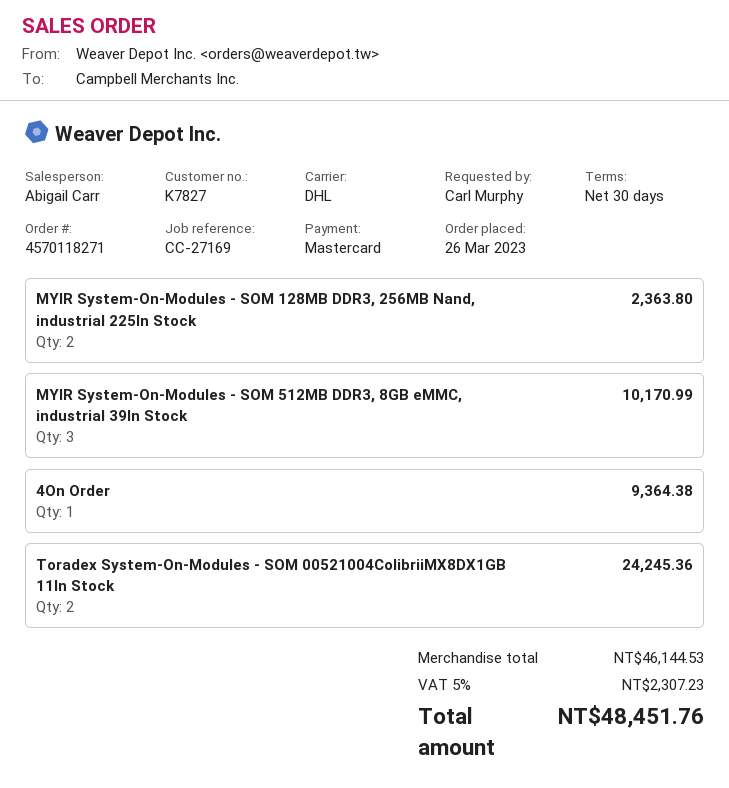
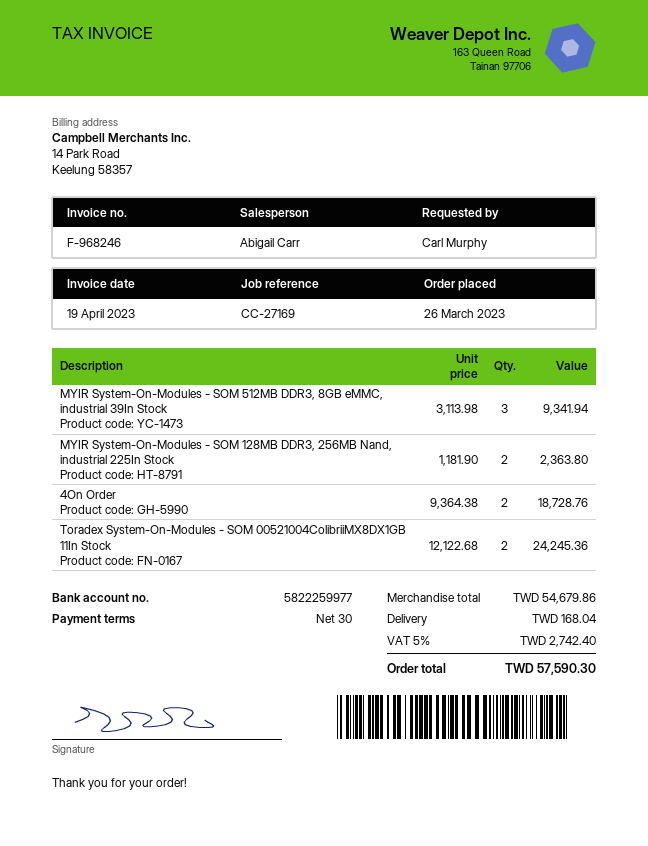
MYIR System-On-Modules - SOM 512MB DDR3, 8GB eMMC, industrial 39In Stock: 3 for 10170.99 -> 3 for 9341.94
4On Order: 1 for 9364.38 -> 2 for 18728.76
subtotal: 46144.53 -> 54679.86
shipping: none -> 168.04
tax: 5% = 2307.23 -> 5% = 2742.40
total: 48451.76 -> 57590.30

